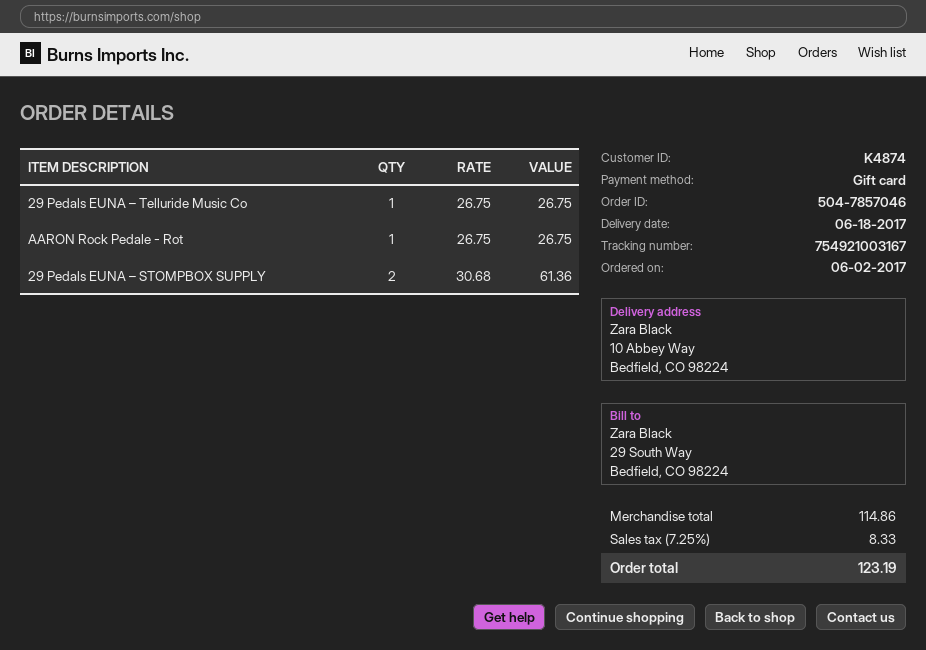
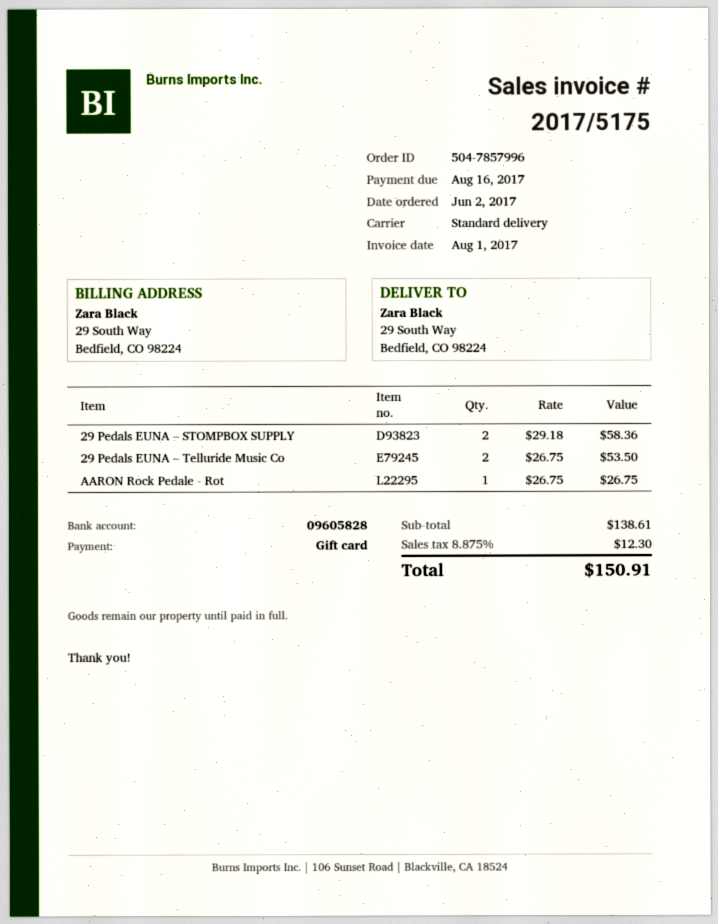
order number: 504-7857046 -> 504-7857996
ship to: 10 Abbey Way, Bedfield, CO 98224 -> 29 South Way, Bedfield, CO 98224
29 Pedals EUNA – Telluride Music Co: 1 x 26.75 = 26.75 -> 2 x 26.75 = 53.50
29 Pedals EUNA – STOMPBOX SUPPLY: 2 x 30.68 = 61.36 -> 2 x 29.18 = 58.36
subtotal: 114.86 -> 138.61
tax: 7.25% = 8.33 -> 8.875% = 12.30
total: 123.19 -> 150.91

